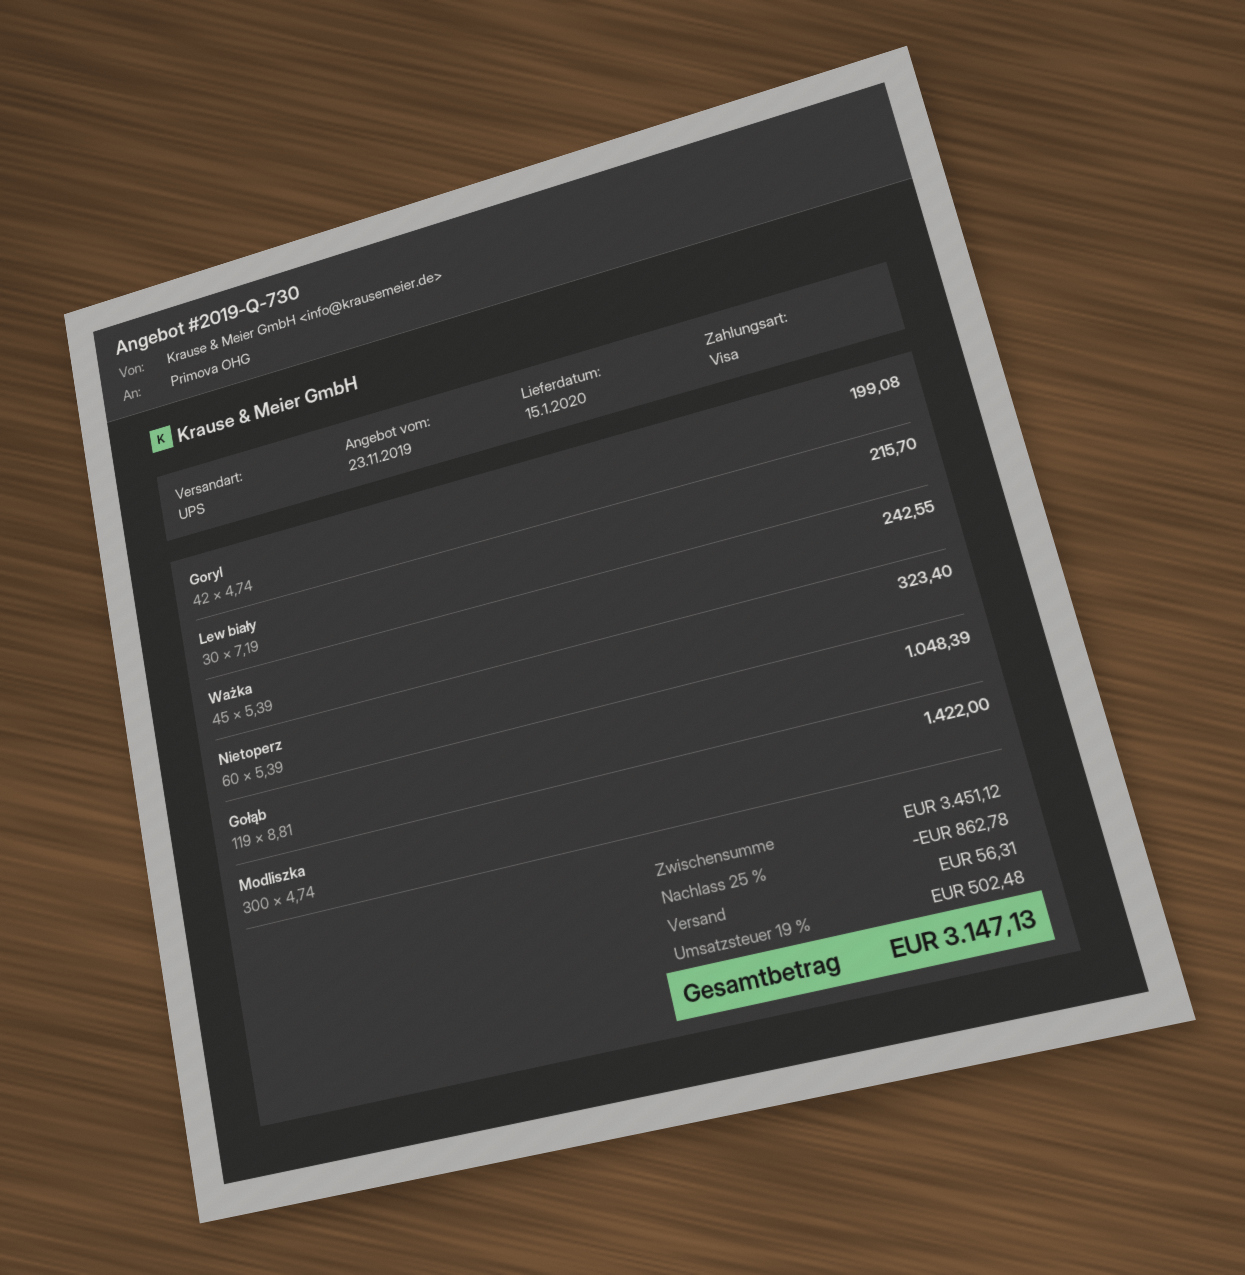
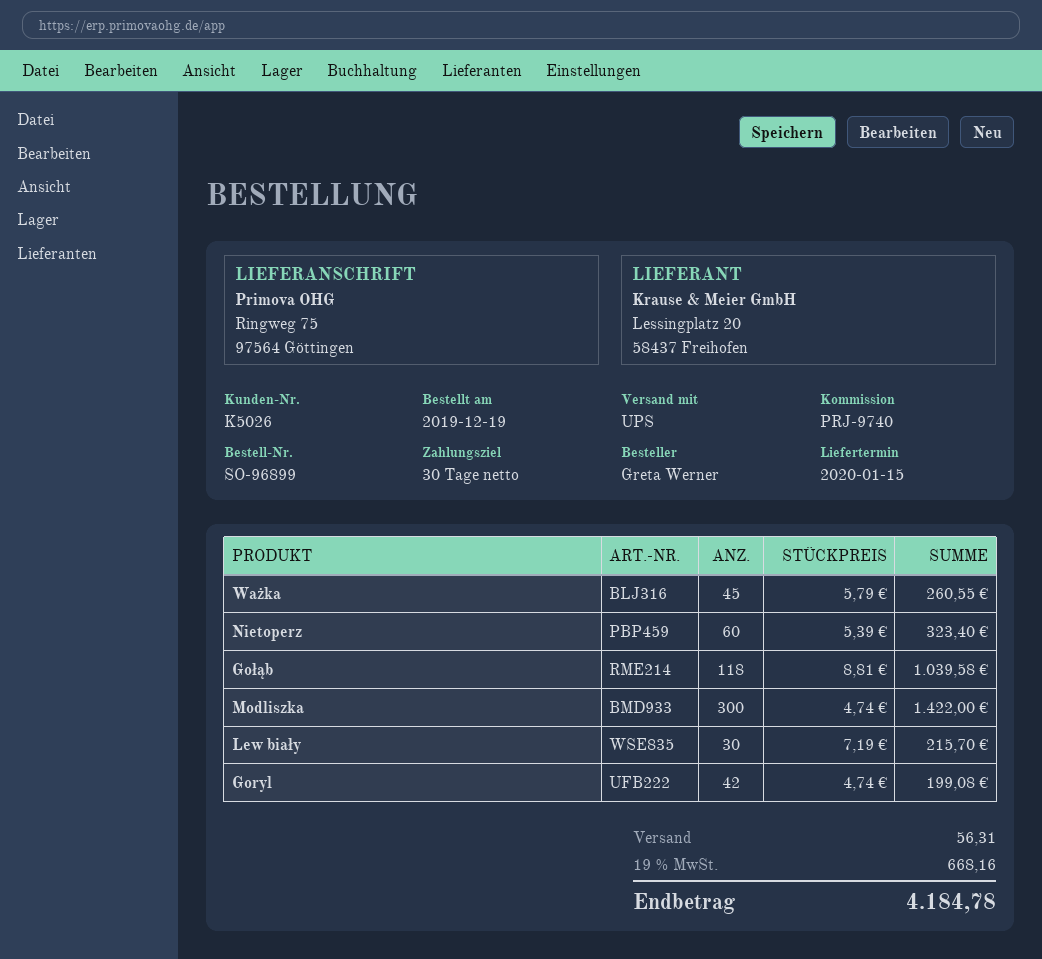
Ważka: 45 x 5.39 = 242.55 -> 45 x 5.79 = 260.55
Gołąb: 119 x 8.81 = 1048.39 -> 118 x 8.81 = 1039.58
discount: 25% = 862.78 -> none
tax: 19% = 502.48 -> 19% = 668.16
total: 3147.13 -> 4184.78

